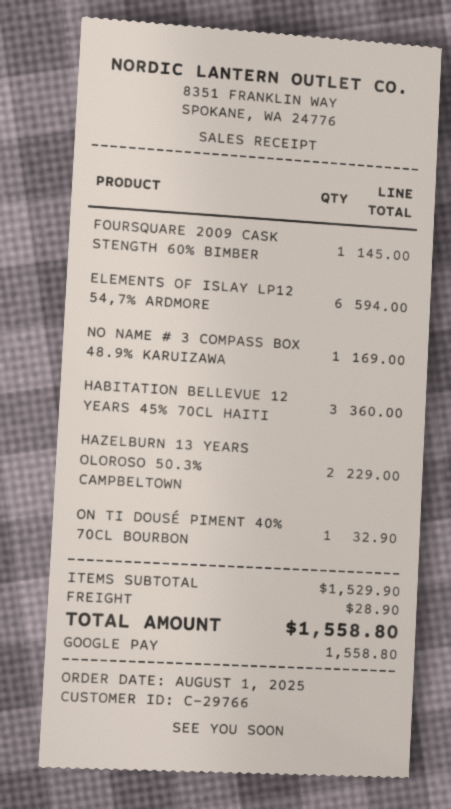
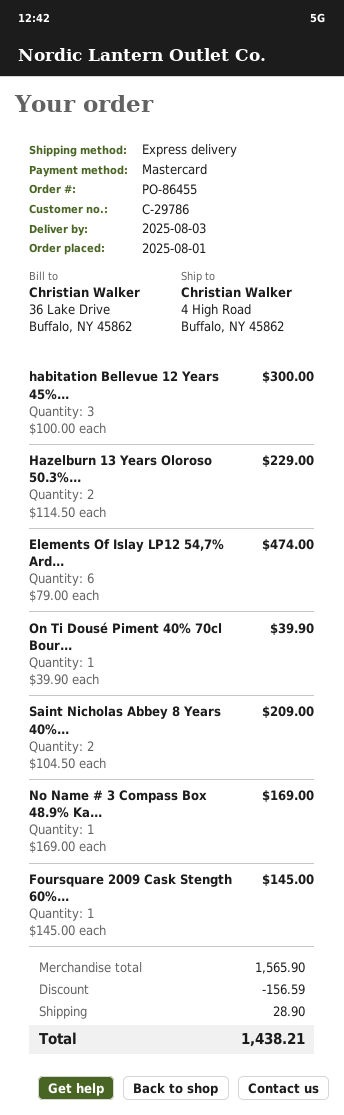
customer number: C-29766 -> C-29786
payment method: Google Pay -> Mastercard
ELEMENTS OF ISLAY LP12 54,7% ARDMORE: 6 for 594.00 -> 6 for 474.00
HABITATION BELLEVUE 12 YEARS 45% 70CL HAITI: 3 for 360.00 -> 3 for 300.00
ON TI DOUSÉ PIMENT 40% 70CL BOURBON: 1 for 32.90 -> 1 for 39.90
Saint Nicholas Abbey 8 Years 40%...: none -> 2 for 209.00
subtotal: 1529.90 -> 1565.90
discount: none -> 156.59
total: 1558.80 -> 1438.21

